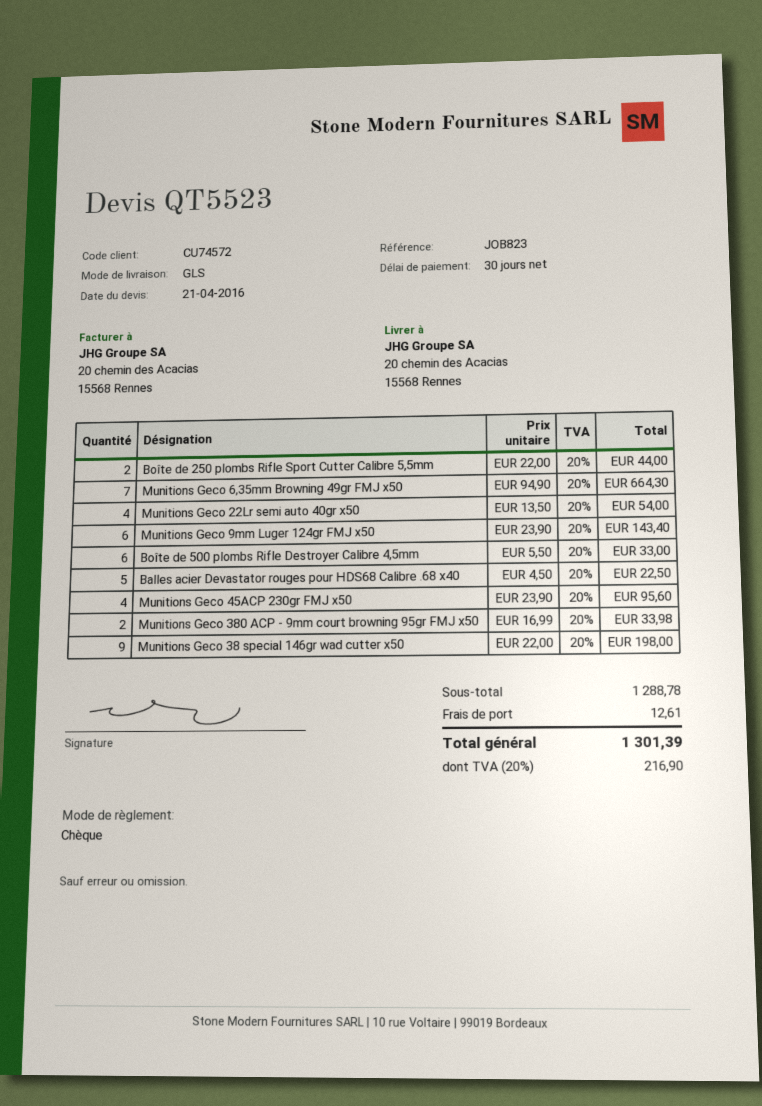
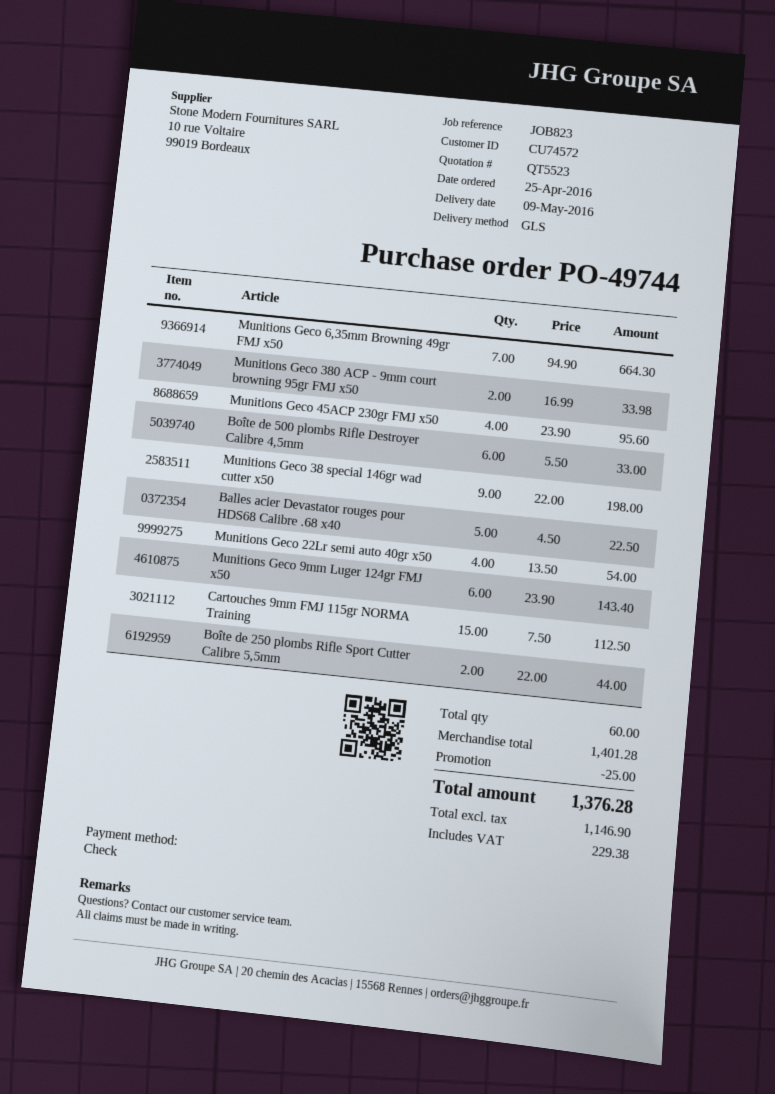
Cartouches 9mm FMJ 115gr NORMA Training: none -> 15 x 7.50 = 112.50
subtotal: 1288.78 -> 1401.28
discount: none -> 25.00
shipping: 12.61 -> none
tax: 216.90 -> 229.38
total: 1301.39 -> 1376.28

